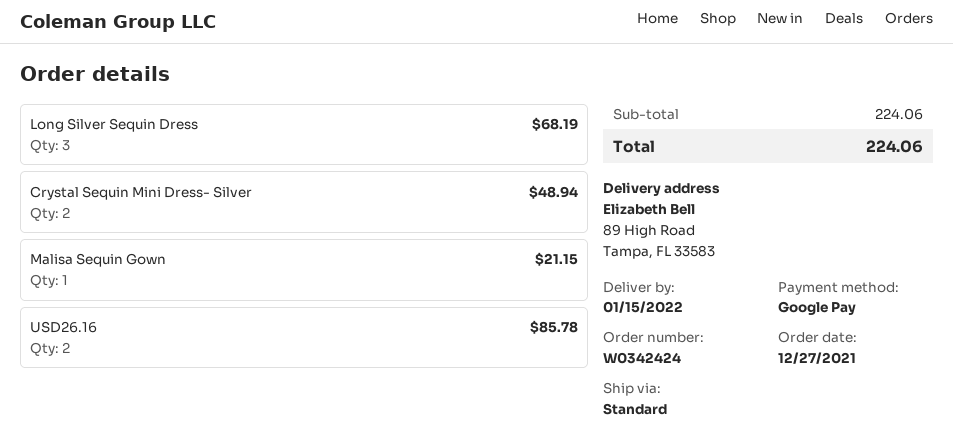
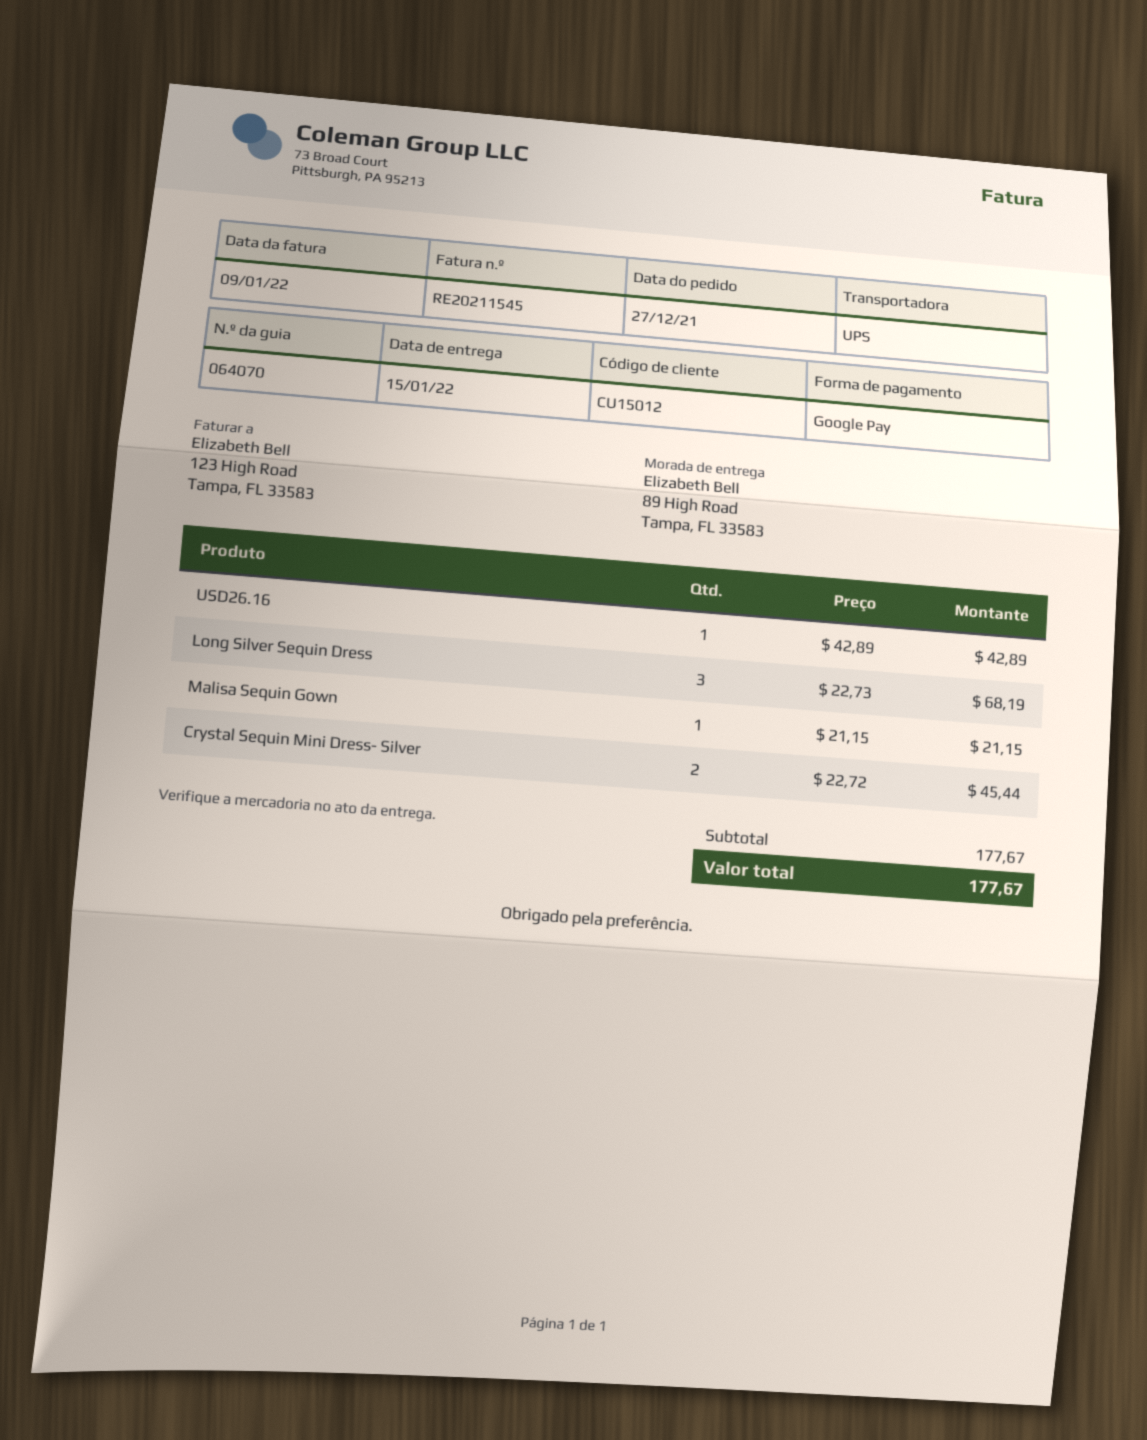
shipping method: standard -> UPS
Crystal Sequin Mini Dress- Silver: 2 for 48.94 -> 2 for 45.44
USD26.16: 2 for 85.78 -> 1 for 42.89
subtotal: 224.06 -> 177.67
total: 224.06 -> 177.67

